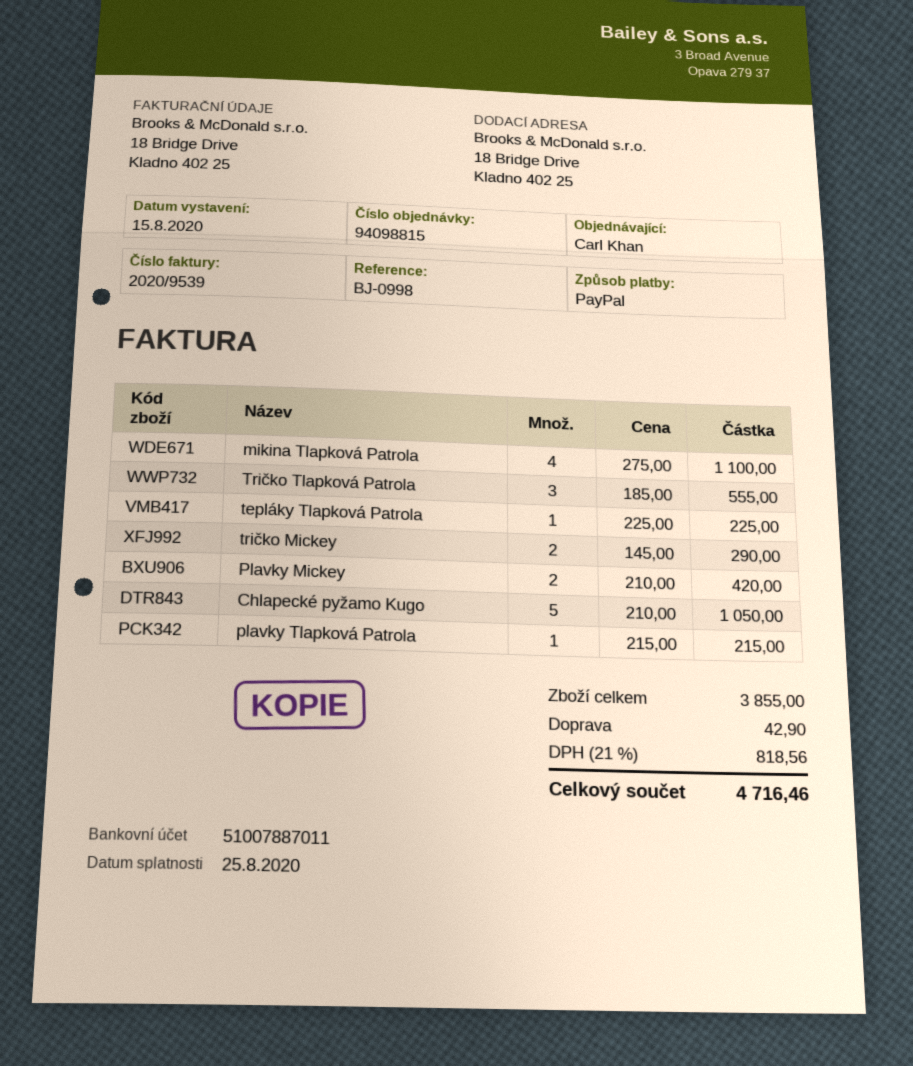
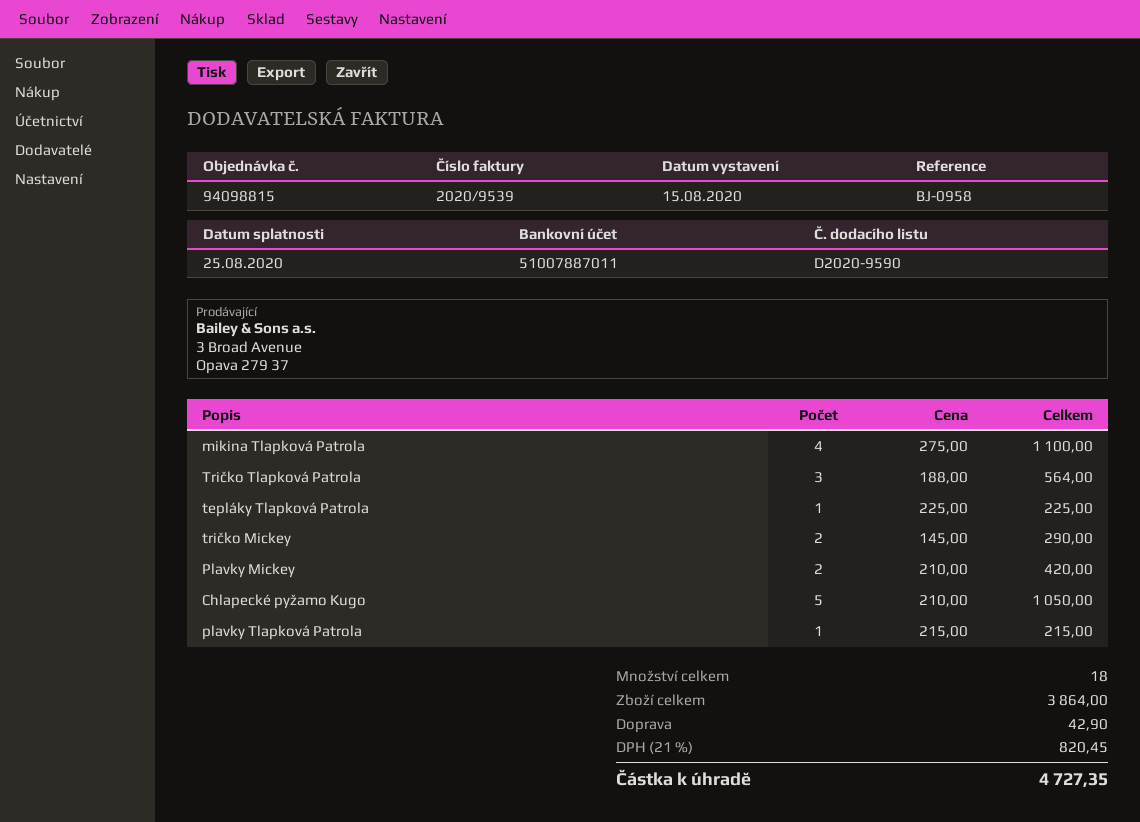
reference: BJ-0998 -> BJ-0958
Tričko Tlapková Patrola: 3 x 185.00 = 555.00 -> 3 x 188.00 = 564.00
subtotal: 3855.00 -> 3864.00
tax: 21% = 818.56 -> 21% = 820.45
total: 4716.46 -> 4727.35

